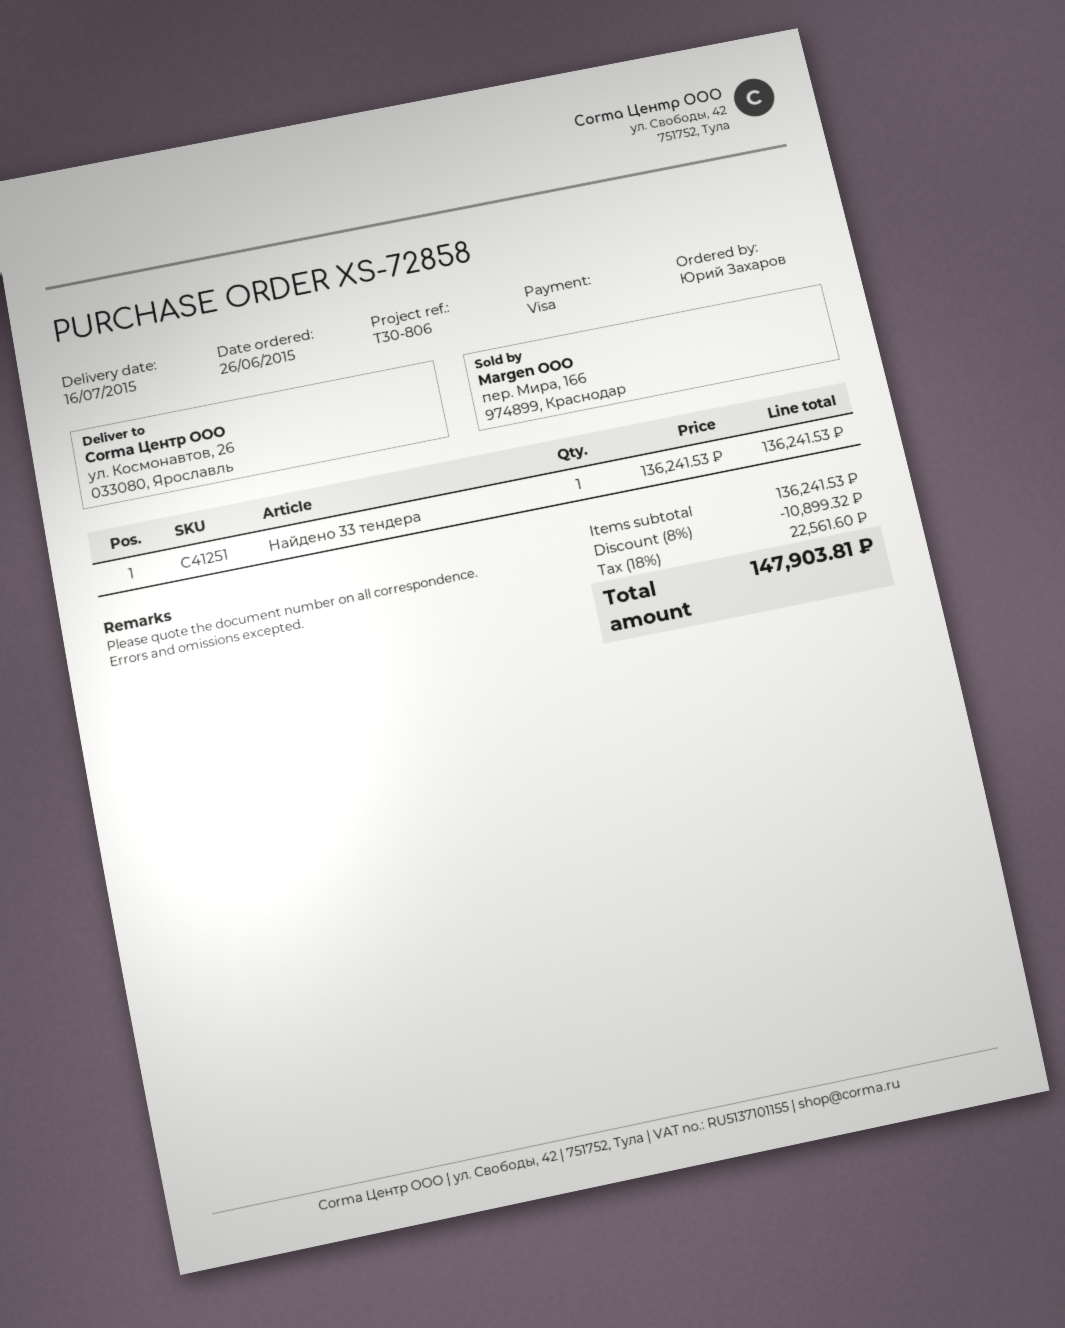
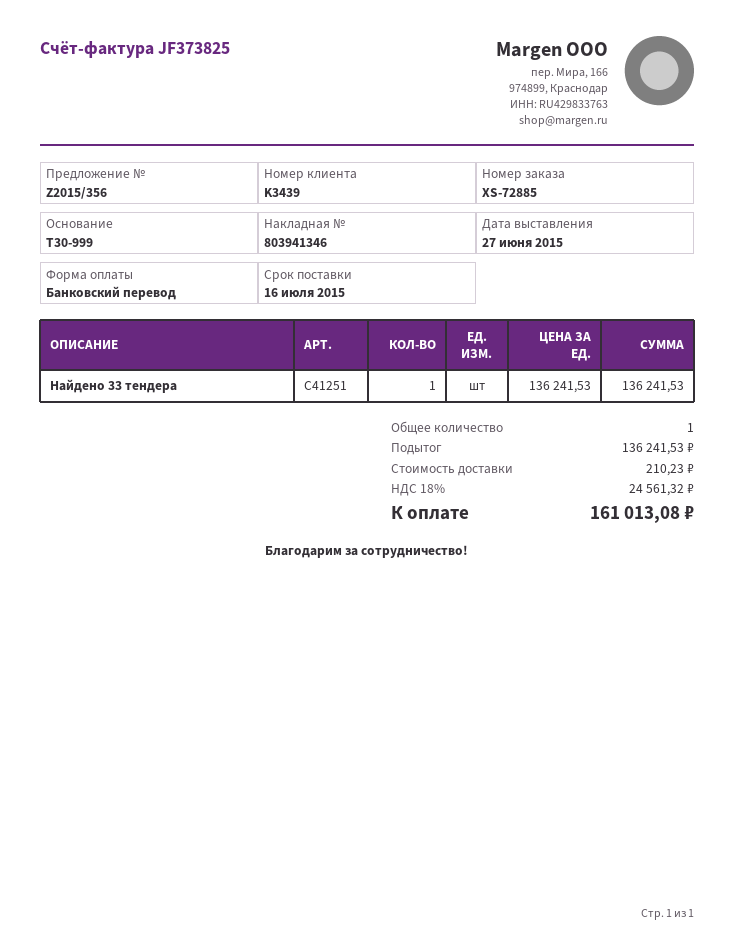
order number: XS-72858 -> XS-72885
reference: T30-806 -> T30-999
payment method: Visa -> bank transfer
discount: 8% = 10899.32 -> none
shipping: none -> 210.23
tax: 18% = 22561.60 -> 18% = 24561.32
total: 147903.81 -> 161013.08

